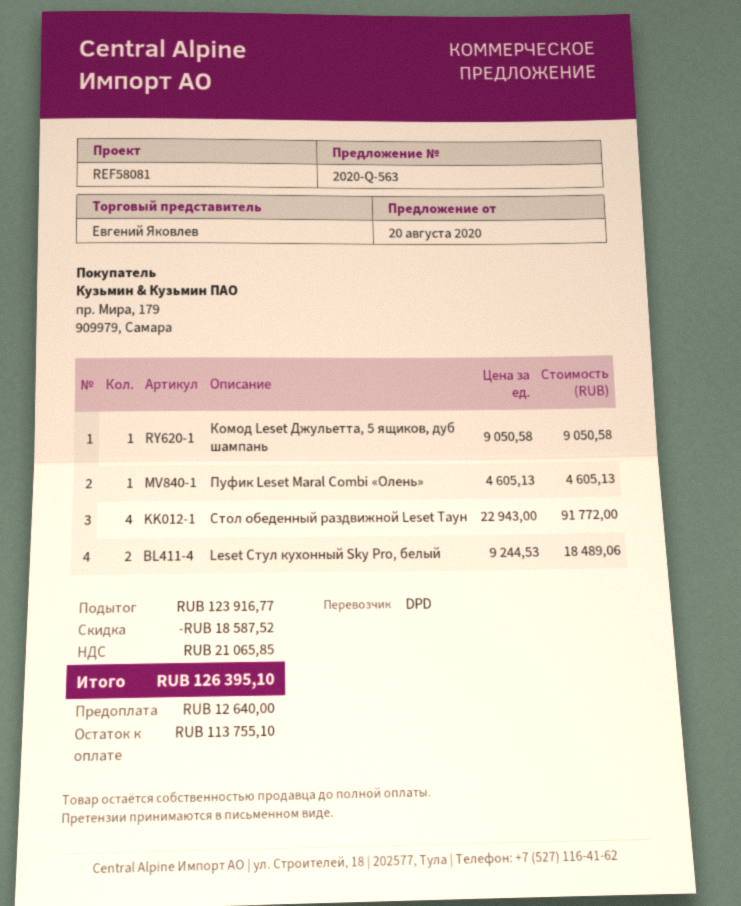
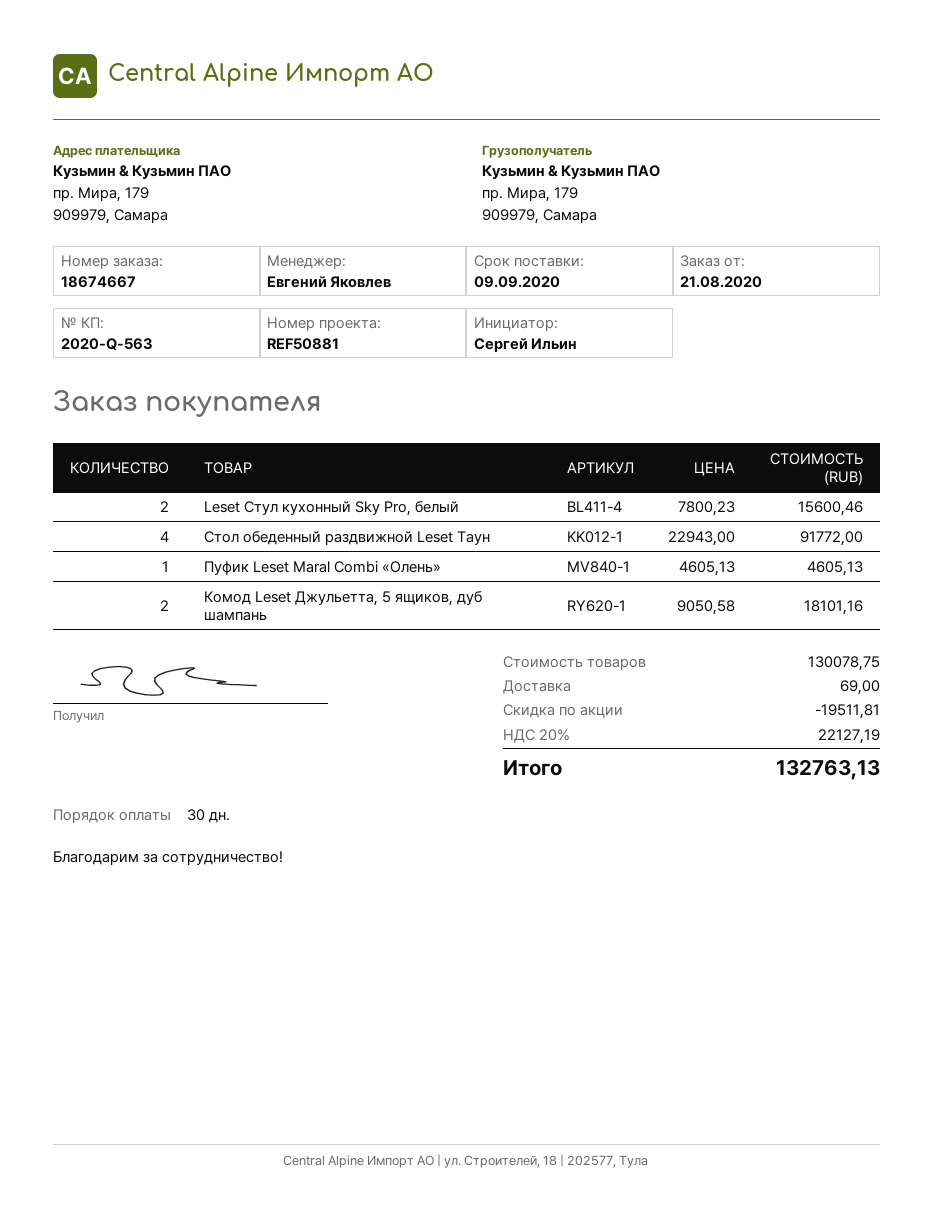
reference: REF58081 -> REF50881
Комод Leset Джульетта, 5 ящиков, дуб шампань: 1 x 9050.58 = 9050.58 -> 2 x 9050.58 = 18101.16
Leset Стул кухонный Sky Pro, белый: 2 x 9244.53 = 18489.06 -> 2 x 7800.23 = 15600.46
subtotal: 123916.77 -> 130078.75
discount: 18587.52 -> 19511.81
shipping: none -> 69.00
tax: 21065.85 -> 22127.19
total: 126395.10 -> 132763.13

